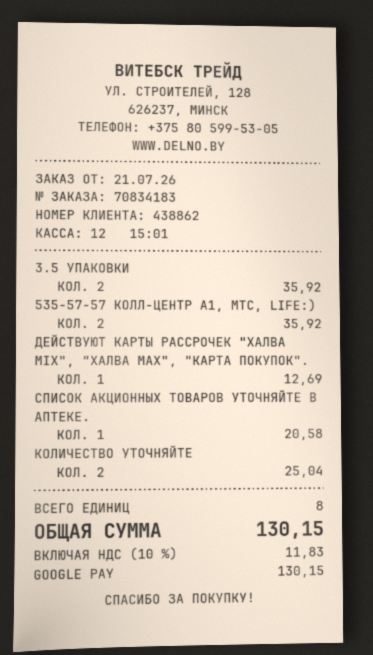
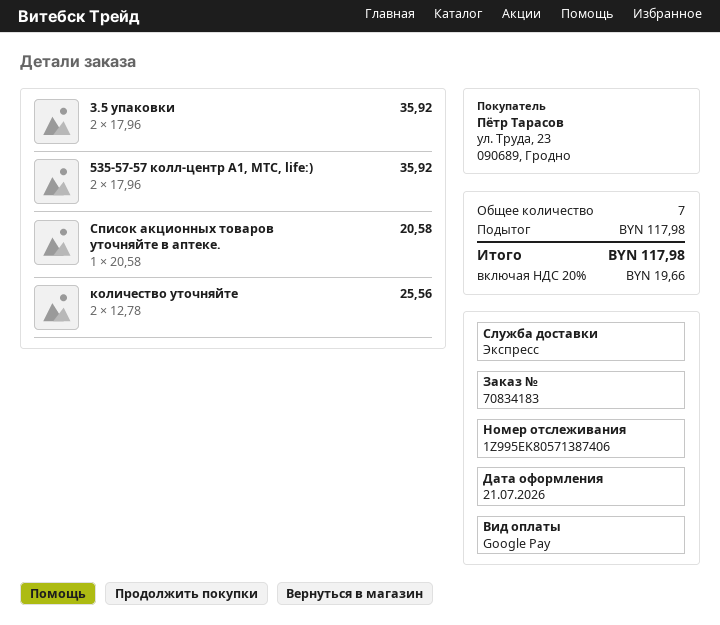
ДЕЙСТВУЮТ КАРТЫ РАССРОЧЕК "ХАЛВА MIX", "ХАЛВА MAX", "КАРТА ПОКУПОК".: 1 for 12.69 -> none
КОЛИЧЕСТВО УТОЧНЯЙТЕ: 2 for 25.04 -> 2 for 25.56
total quantity: 8 -> 7
tax: 10% = 11.83 -> 20% = 19.66
total: 130.15 -> 117.98

